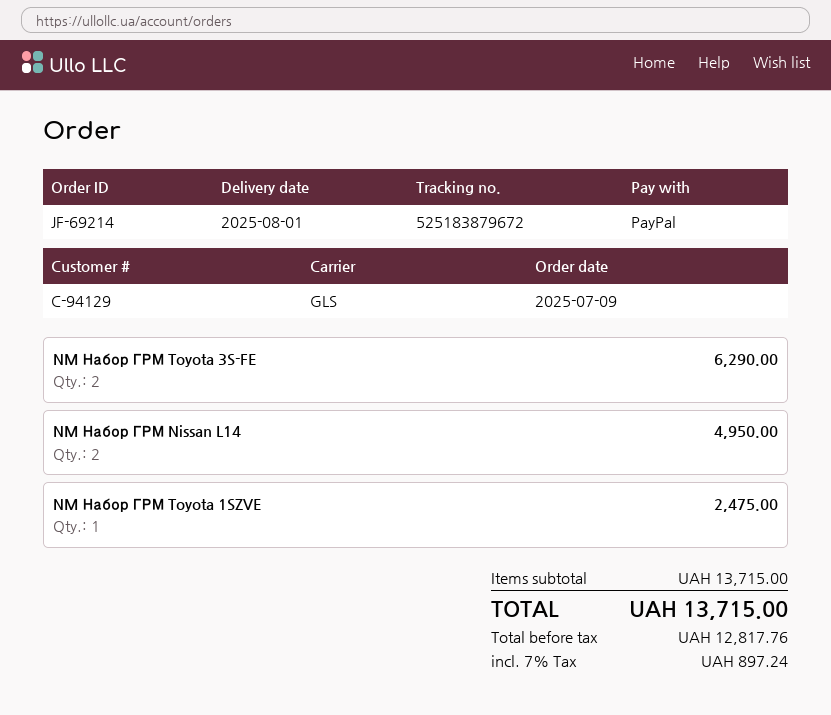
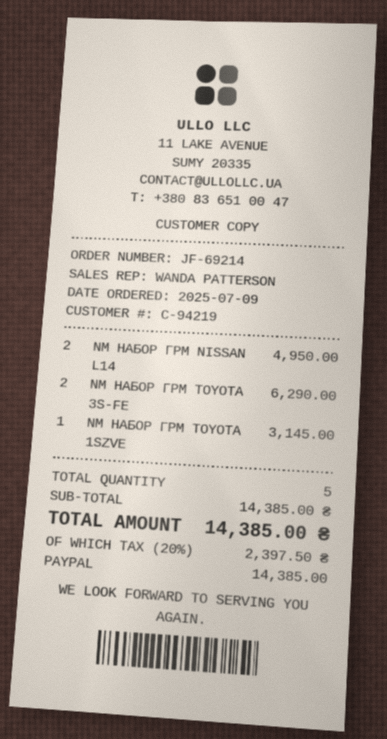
customer number: C-94129 -> C-94219
NM Набор ГРМ Toyota 1SZVE: 1 for 2475.00 -> 1 for 3145.00
subtotal: 13715.00 -> 14385.00
tax: 7% = 897.24 -> 20% = 2397.50
total: 13715.00 -> 14385.00

